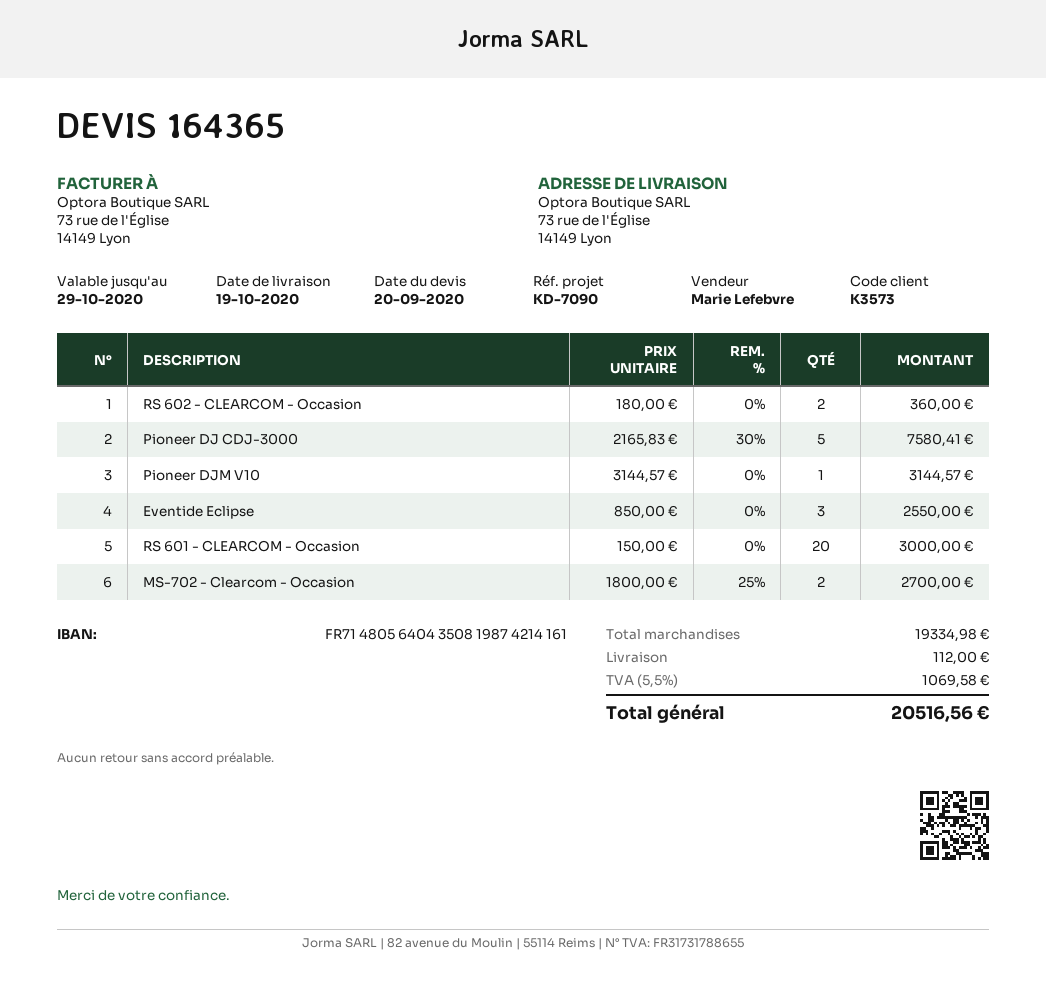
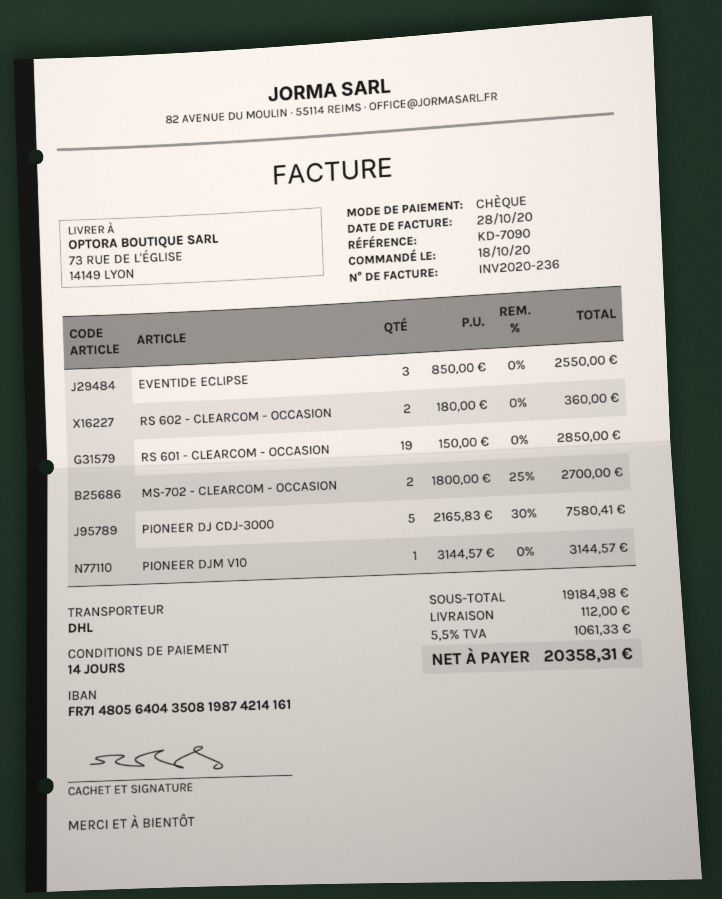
RS 601 - CLEARCOM - Occasion: 20 x 150.00 = 3000.00 -> 19 x 150.00 = 2850.00
subtotal: 19334.98 -> 19184.98
tax: 5.5% = 1069.58 -> 5.5% = 1061.33
total: 20516.56 -> 20358.31

